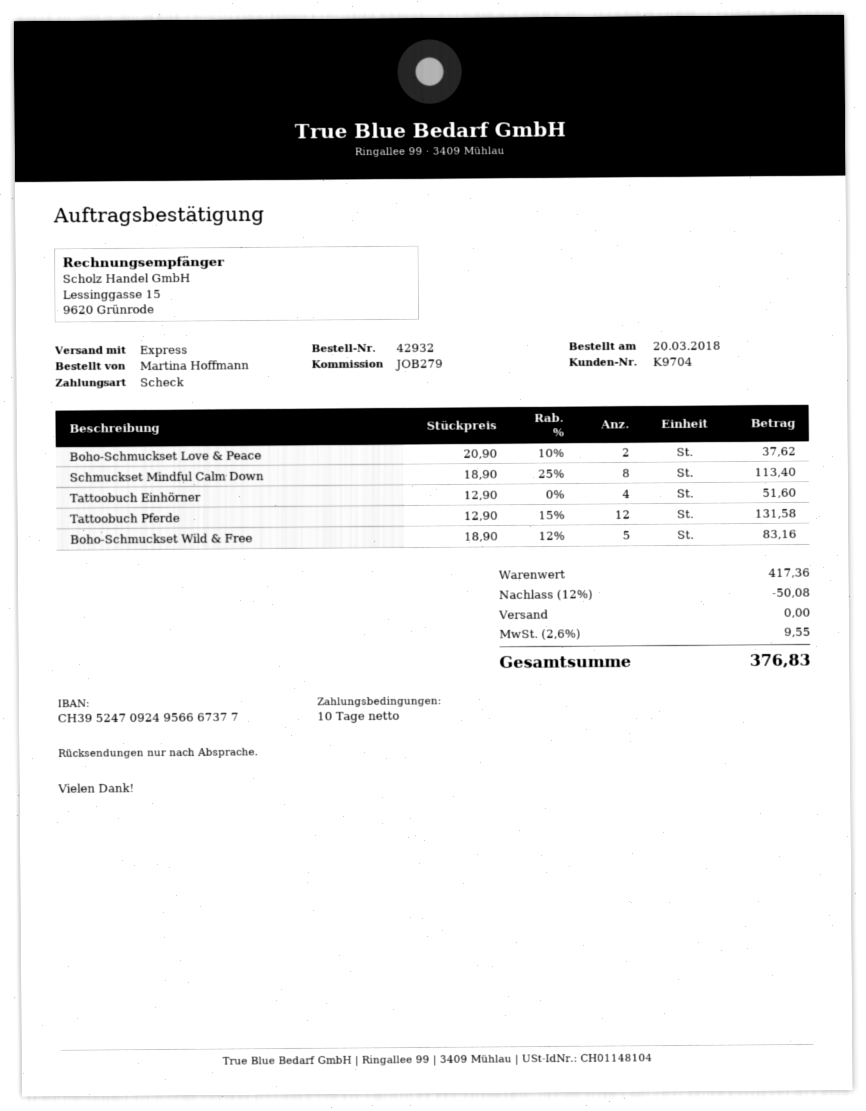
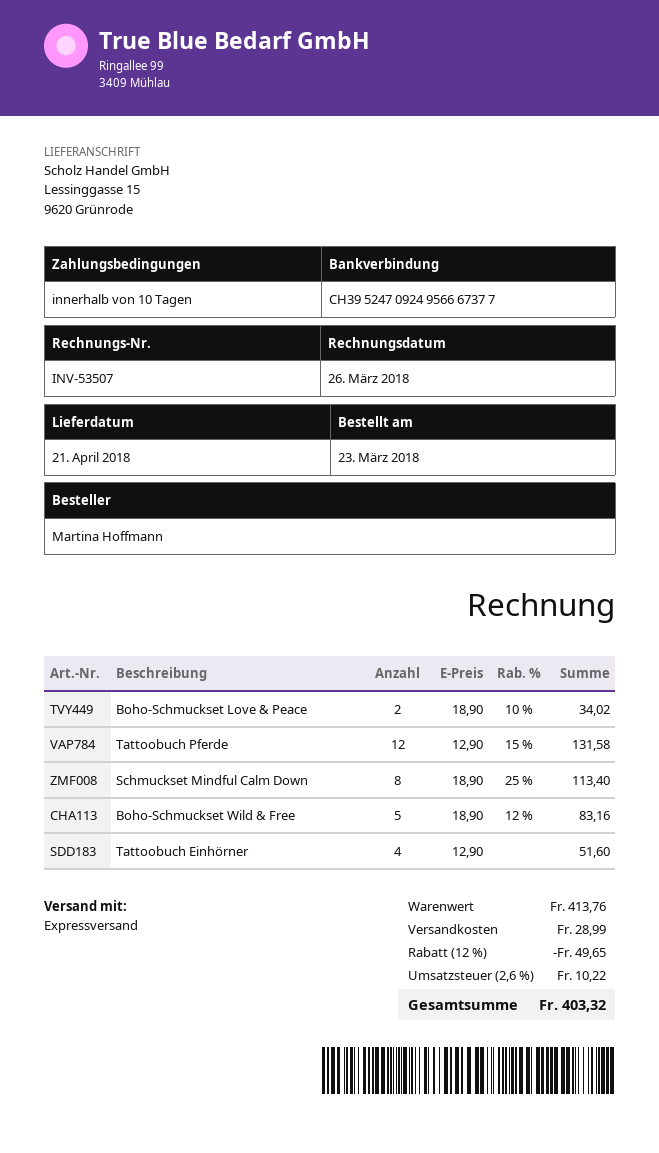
order date: 2018-03-20 -> 2018-03-23
Boho-Schmuckset Love & Peace: 2 x 20.90 - 10% = 37.62 -> 2 x 18.90 - 10% = 34.02
subtotal: 417.36 -> 413.76
discount: 12% = 50.08 -> 12% = 49.65
shipping: 0.00 -> 28.99
tax: 2.6% = 9.55 -> 2.6% = 10.22
total: 376.83 -> 403.32

